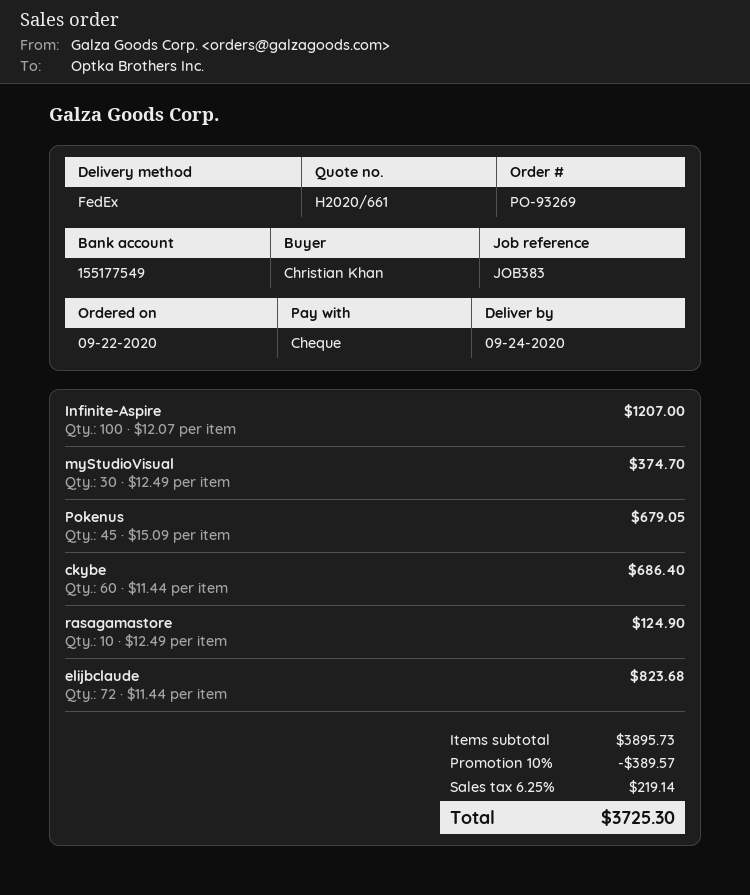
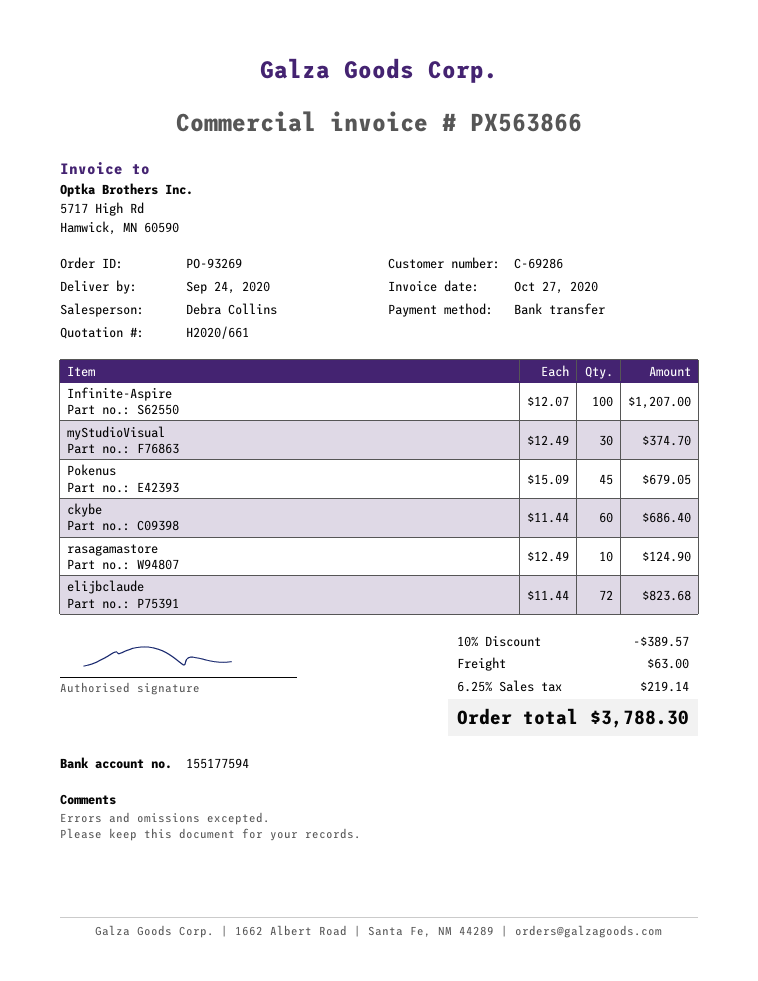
payment method: cheque -> bank transfer
bank account: 155177549 -> 155177594
shipping: none -> 63.00
total: 3725.30 -> 3788.30

